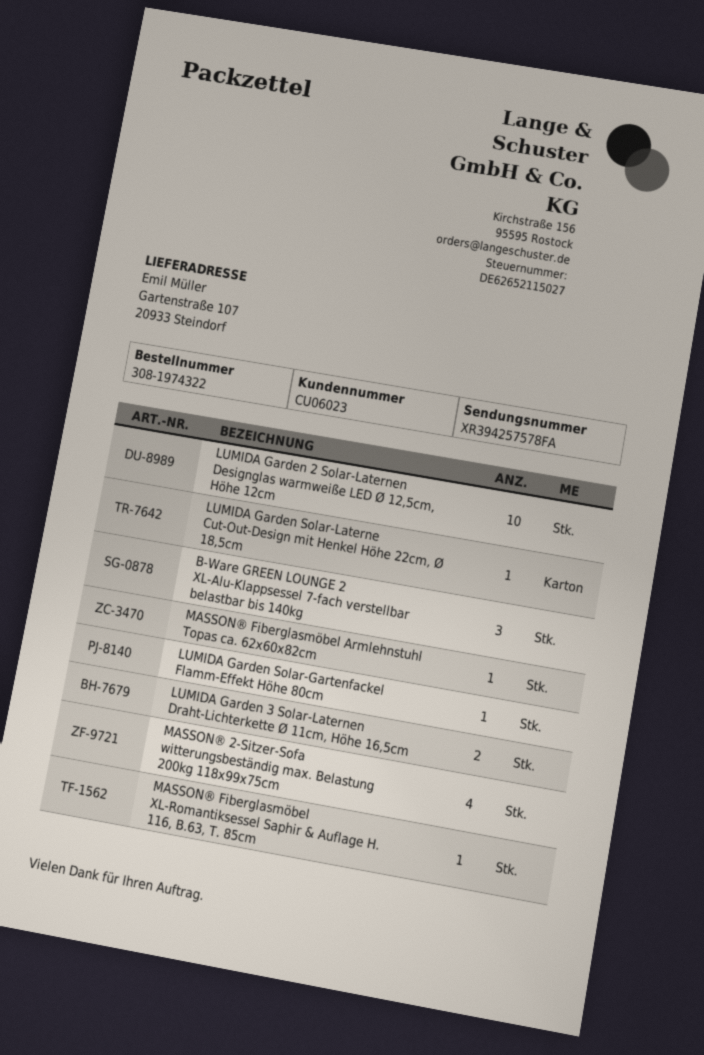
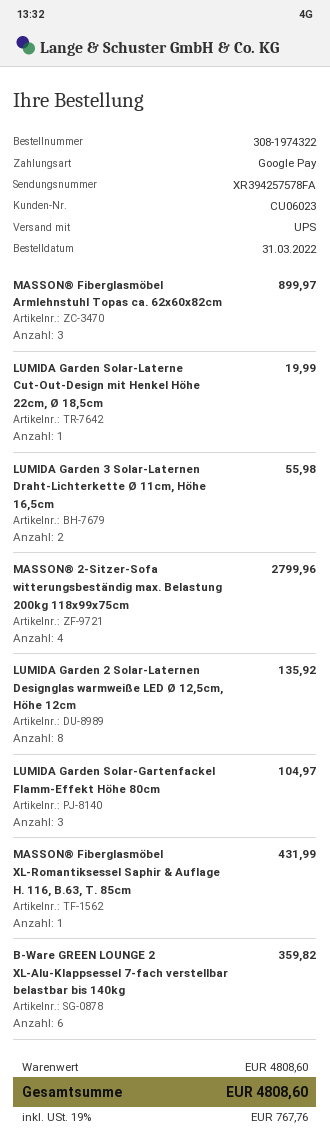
LUMIDA Garden 2 Solar-Laternen Designglas warmweiße LED Ø 12,5cm, Höhe 12cm: 10 -> 8
B-Ware GREEN LOUNGE 2 XL-Alu-Klappsessel 7-fach verstellbar belastbar bis 140kg: 3 -> 6
MASSON® Fiberglasmöbel Armlehnstuhl Topas ca. 62x60x82cm: 1 -> 3
LUMIDA Garden Solar-Gartenfackel Flamm-Effekt Höhe 80cm: 1 -> 3

